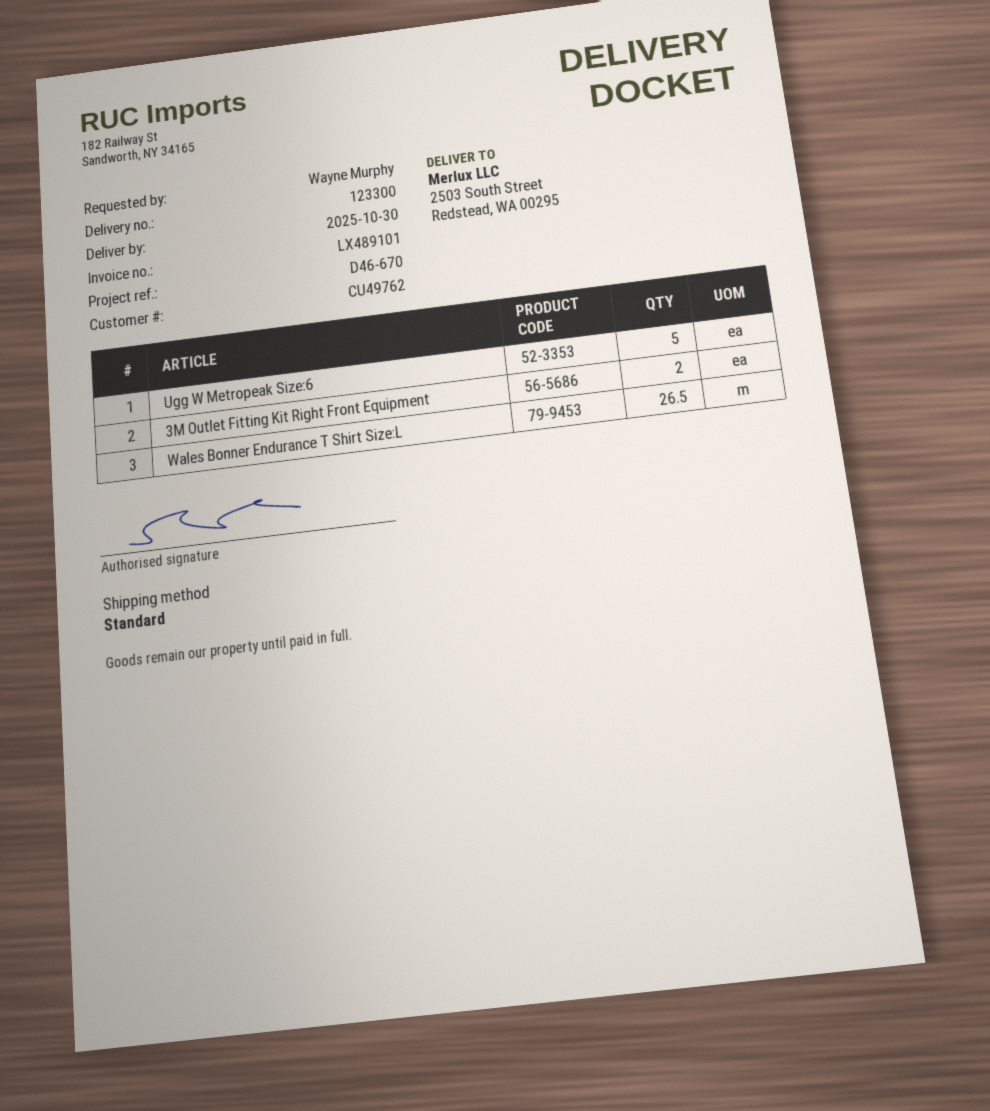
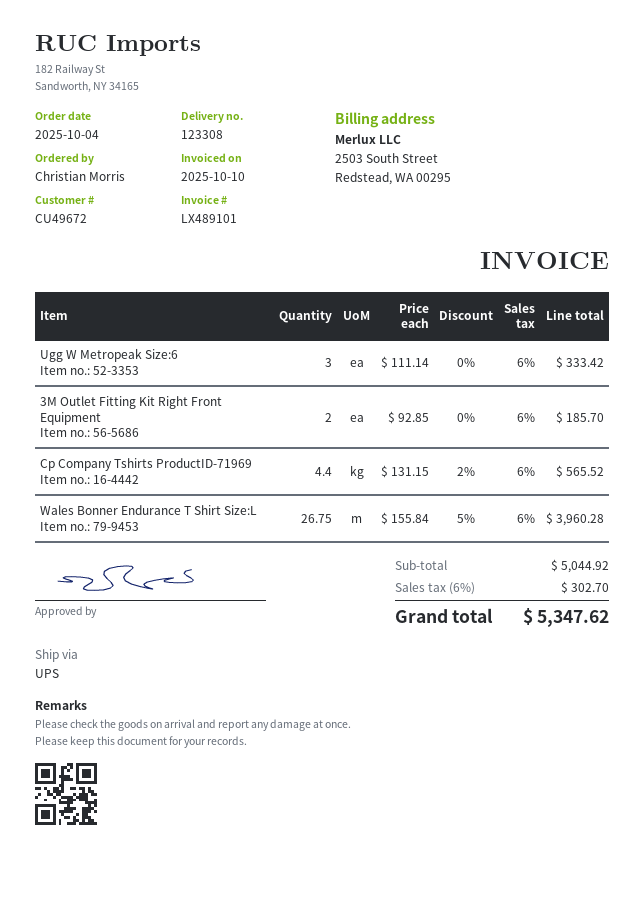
delivery note number: 123300 -> 123308
customer number: CU49762 -> CU49672
ordered by: Wayne Murphy -> Christian Morris
shipping method: standard -> UPS
Ugg W Metropeak Size:6: 5 -> 3
Wales Bonner Endurance T Shirt Size:L: 26.5 -> 26.75
Cp Company Tshirts ProductID-71969: none -> 4.4

